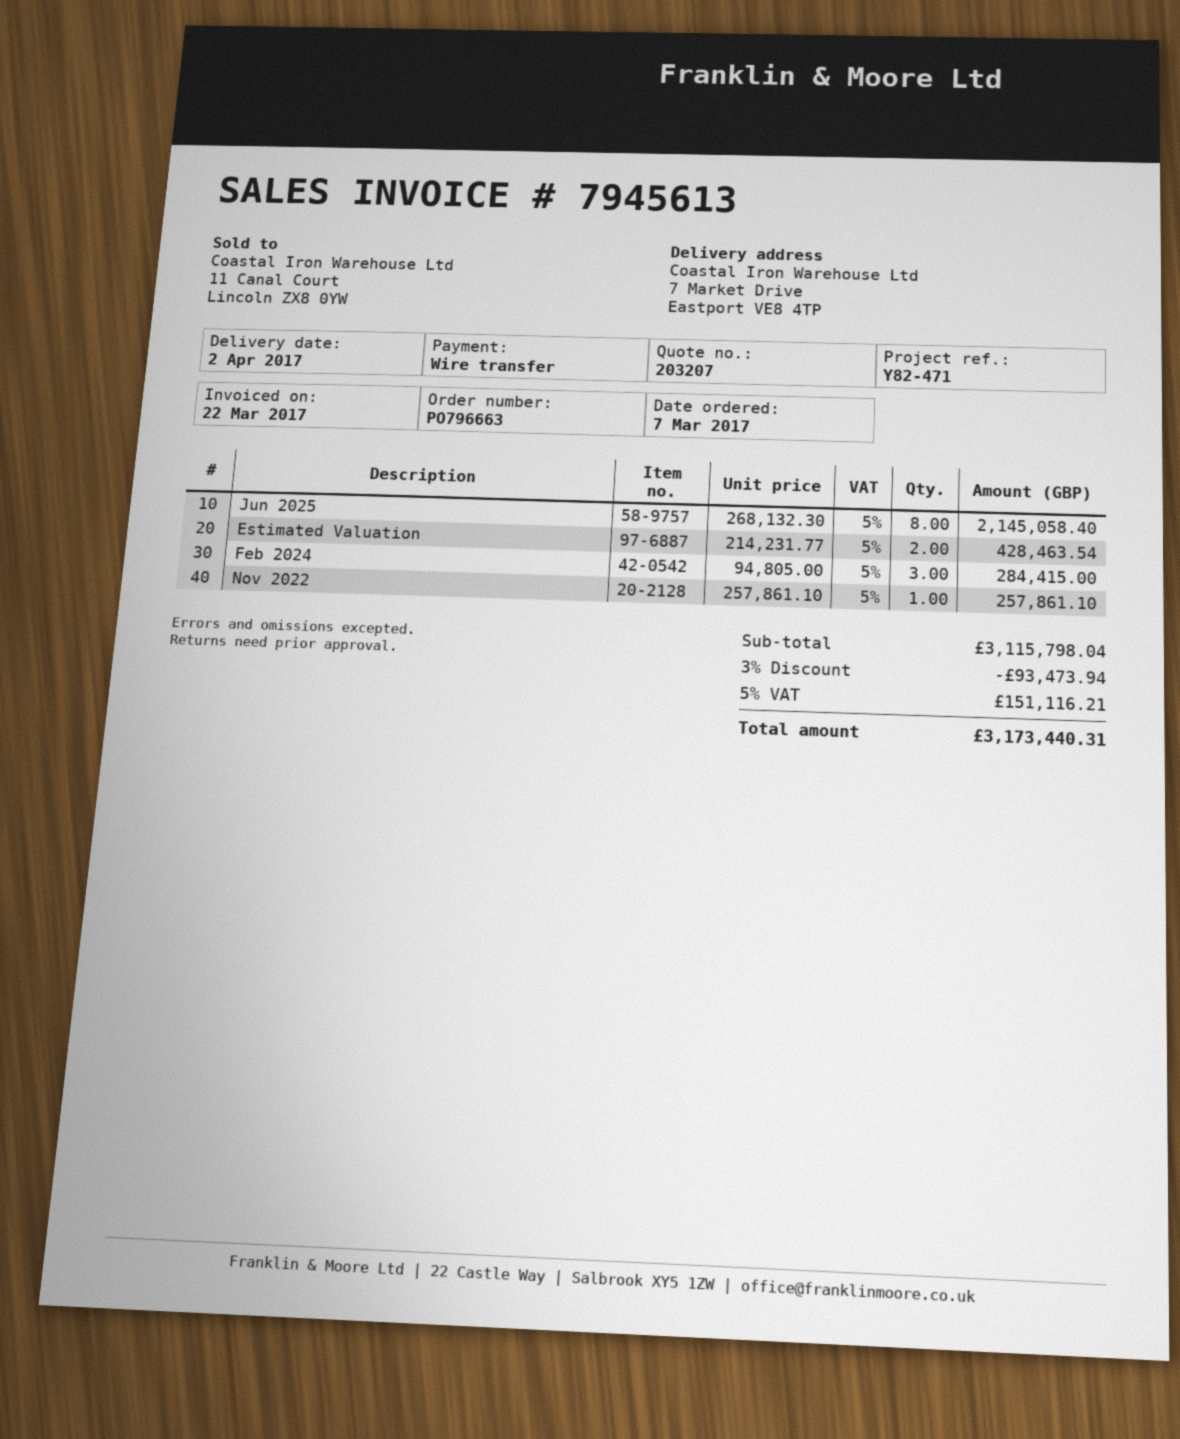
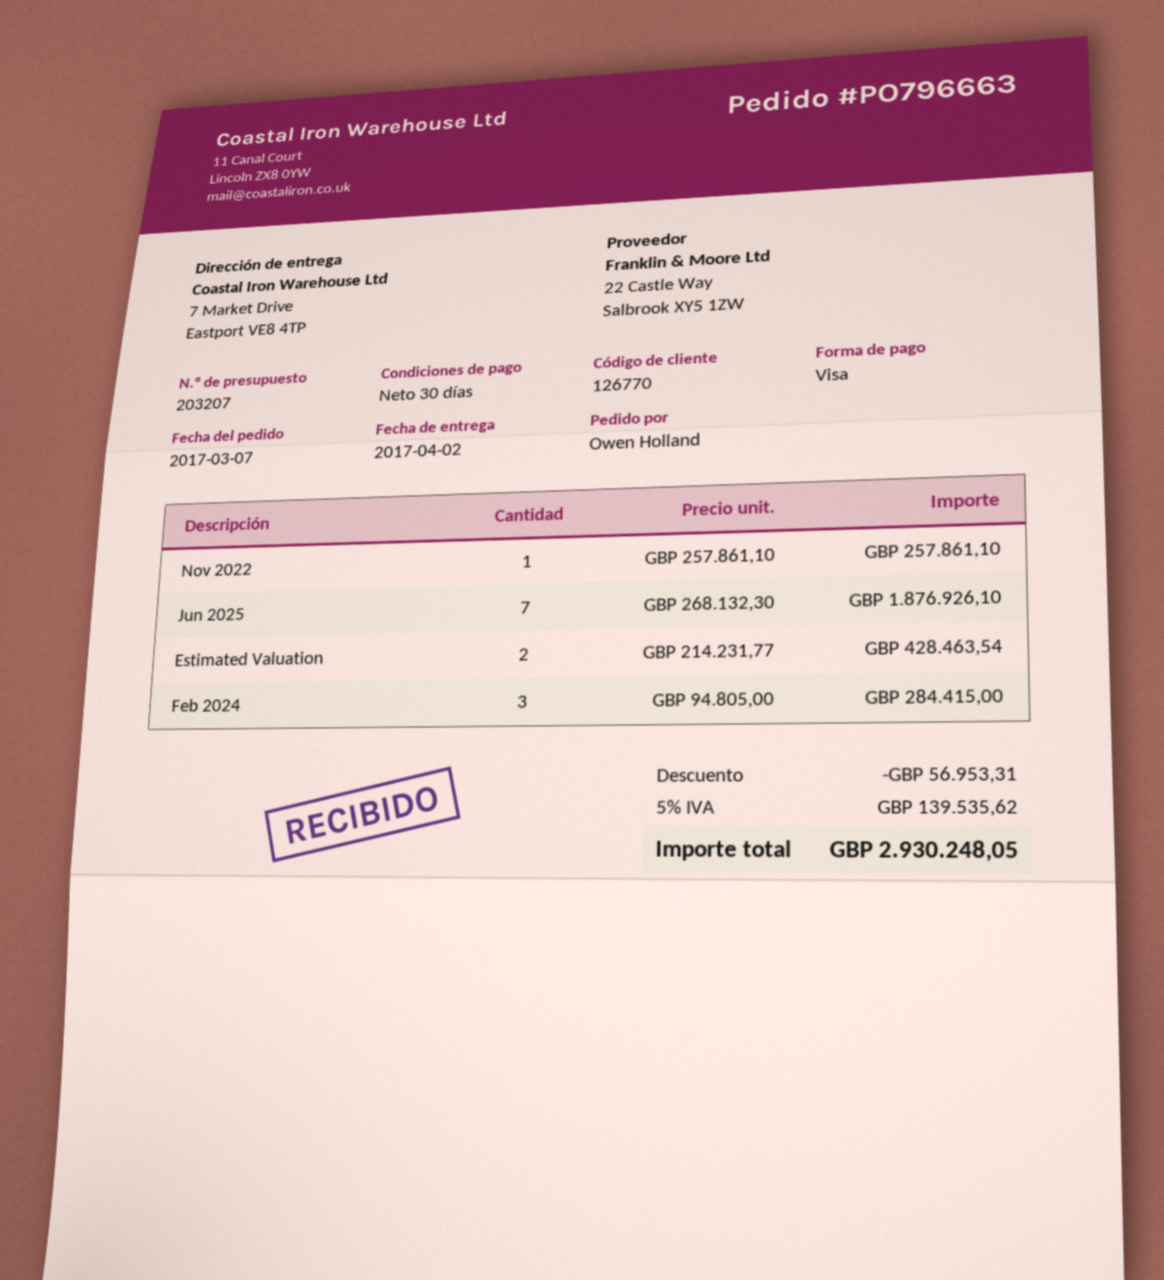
payment method: bank transfer -> Visa
Jun 2025: 8 x 268132.30 = 2145058.40 -> 7 x 268132.30 = 1876926.10
discount: 93473.94 -> 56953.31
tax: 5% = 151116.21 -> 5% = 139535.62
total: 3173440.31 -> 2930248.05

